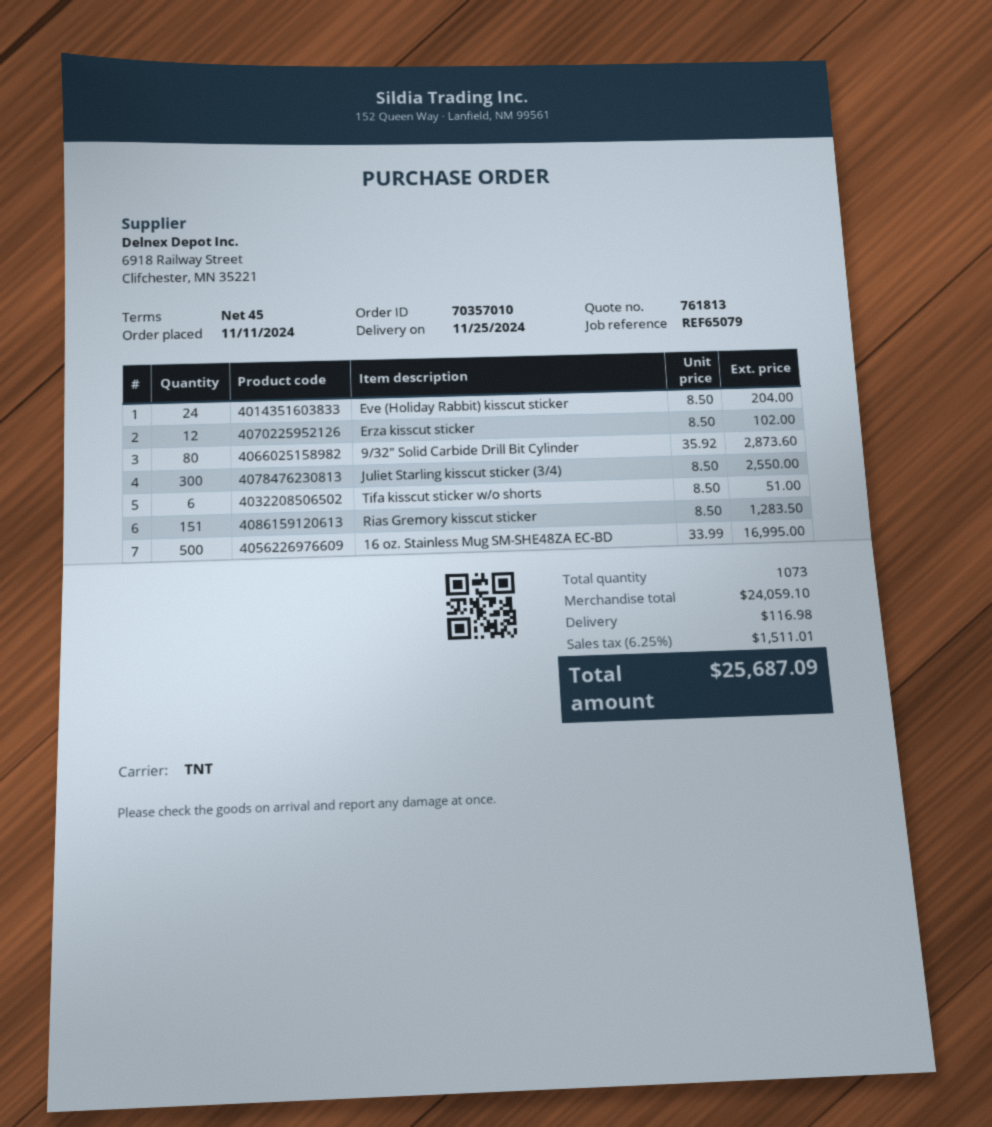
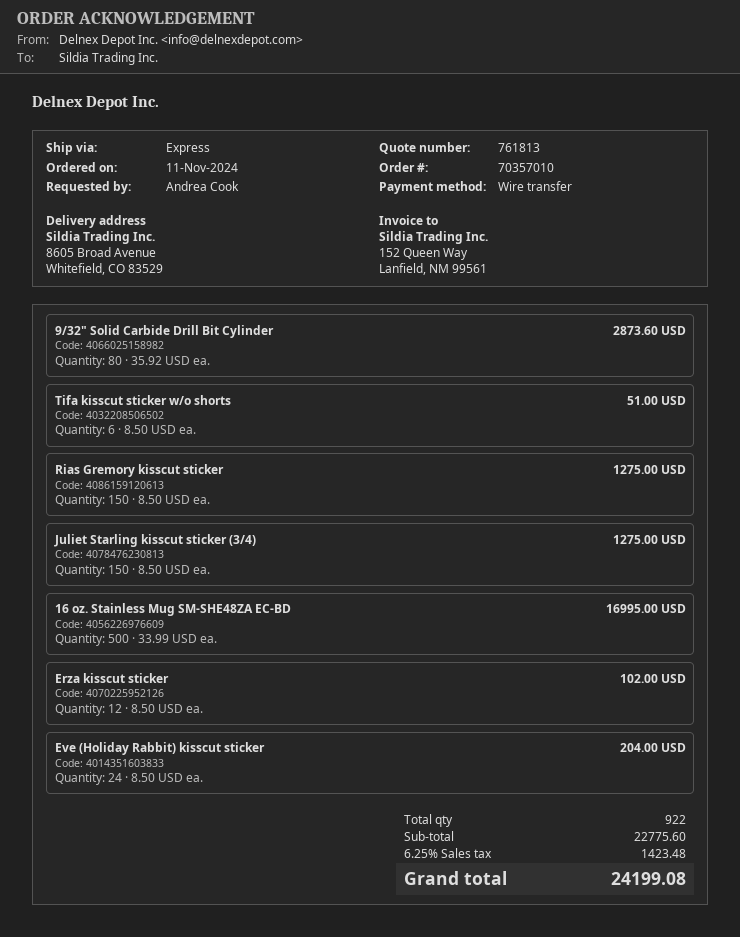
shipping method: TNT -> express
Juliet Starling kisscut sticker (3/4): 300 x 8.50 = 2550.00 -> 150 x 8.50 = 1275.00
Rias Gremory kisscut sticker: 151 x 8.50 = 1283.50 -> 150 x 8.50 = 1275.00
total quantity: 1073 -> 922
subtotal: 24059.10 -> 22775.60
shipping: 116.98 -> none
tax: 6.25% = 1511.01 -> 6.25% = 1423.48
total: 25687.09 -> 24199.08

